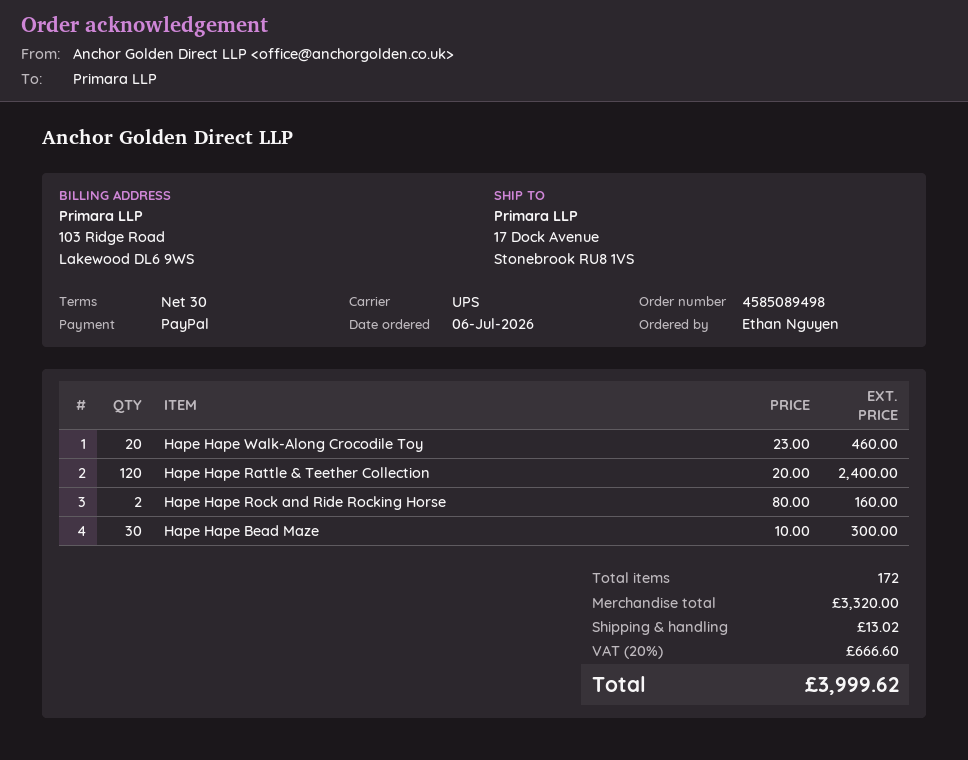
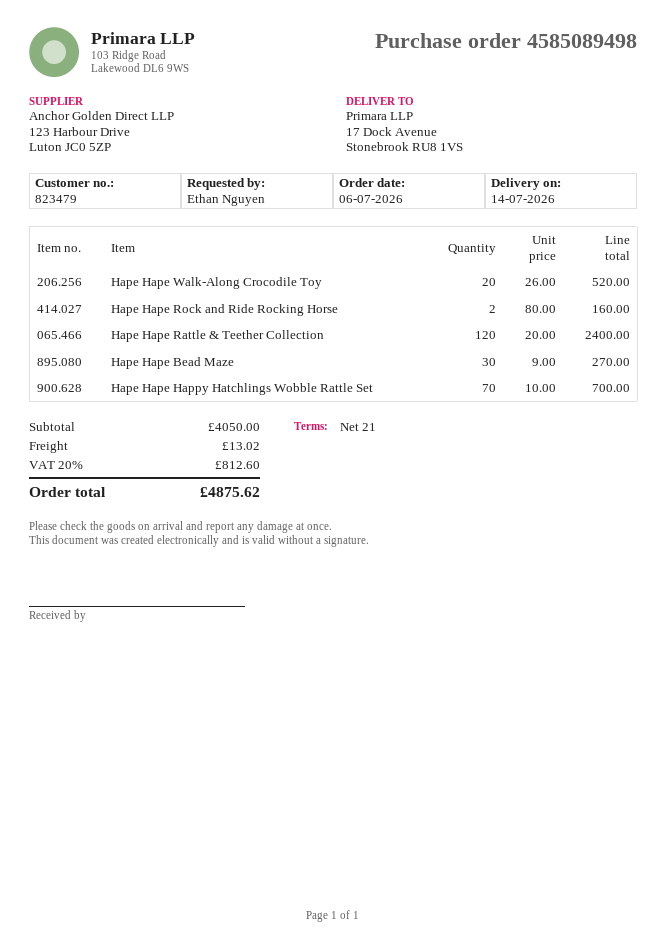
payment terms: 30 days -> 21 days
Hape Hape Walk-Along Crocodile Toy: 20 x 23.00 = 460.00 -> 20 x 26.00 = 520.00
Hape Hape Bead Maze: 30 x 10.00 = 300.00 -> 30 x 9.00 = 270.00
Hape Hape Happy Hatchlings Wobble Rattle Set: none -> 70 x 10.00 = 700.00
subtotal: 3320.00 -> 4050.00
tax: 20% = 666.60 -> 20% = 812.60
total: 3999.62 -> 4875.62

